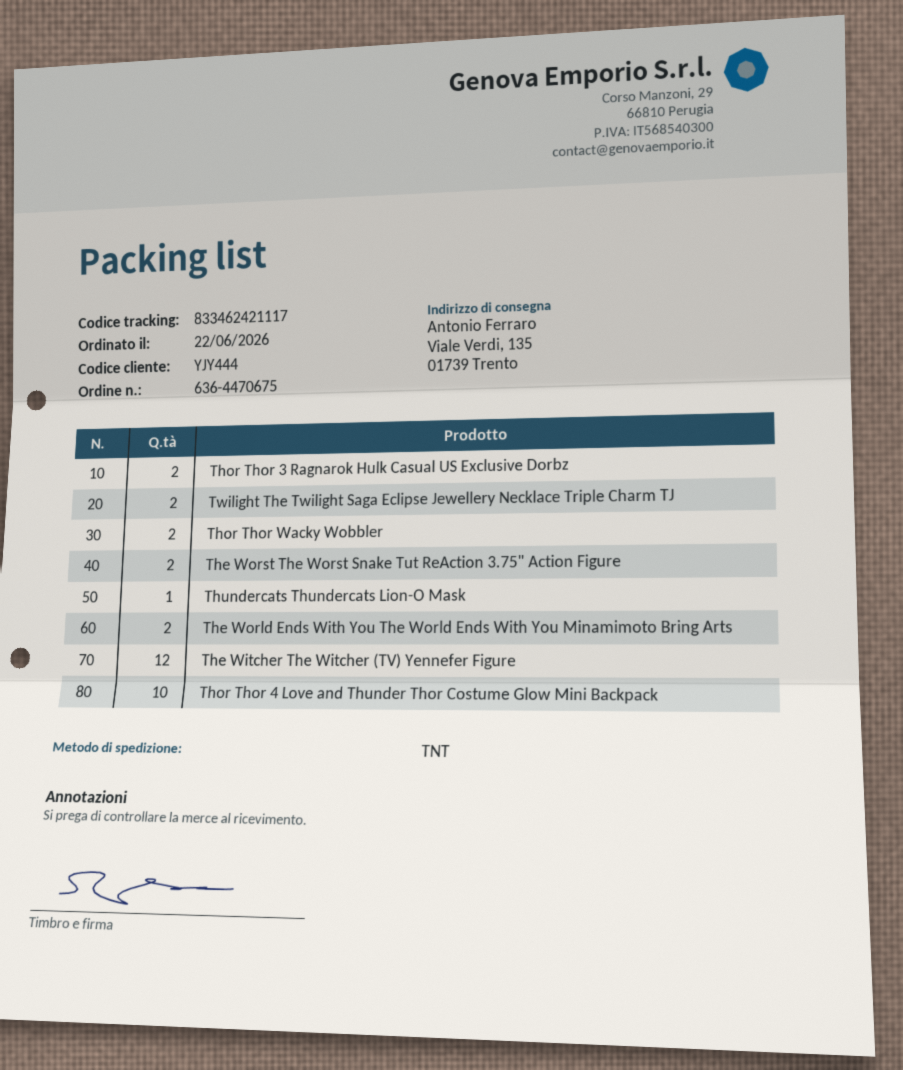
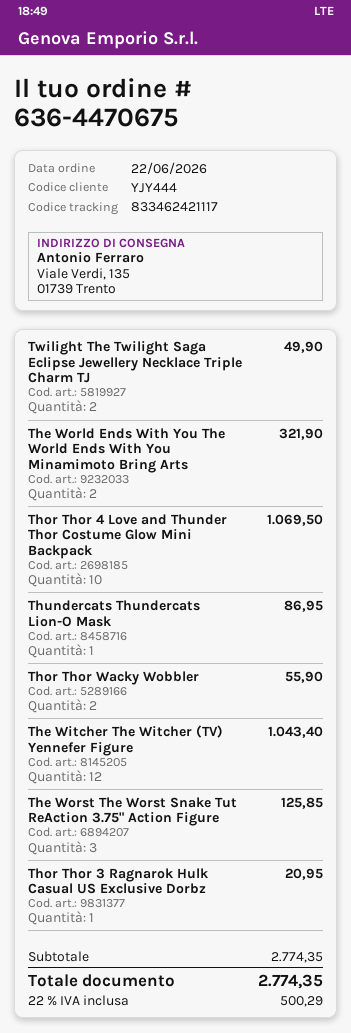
Thor Thor 3 Ragnarok Hulk Casual US Exclusive Dorbz: 2 -> 1
The Worst The Worst Snake Tut ReAction 3.75" Action Figure: 2 -> 3

